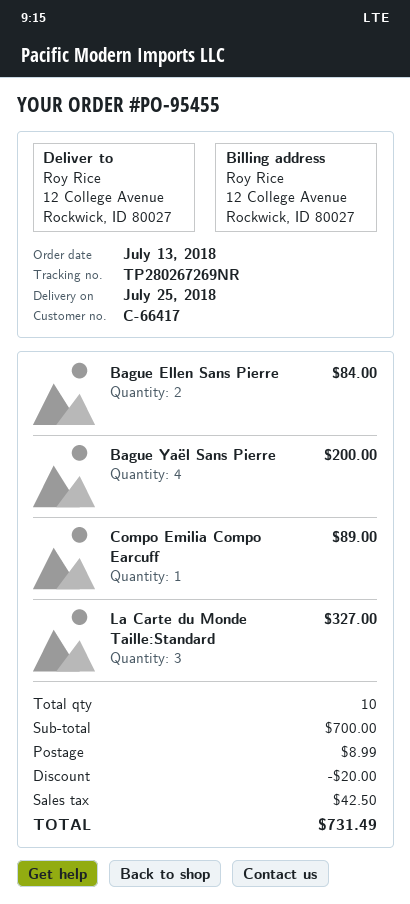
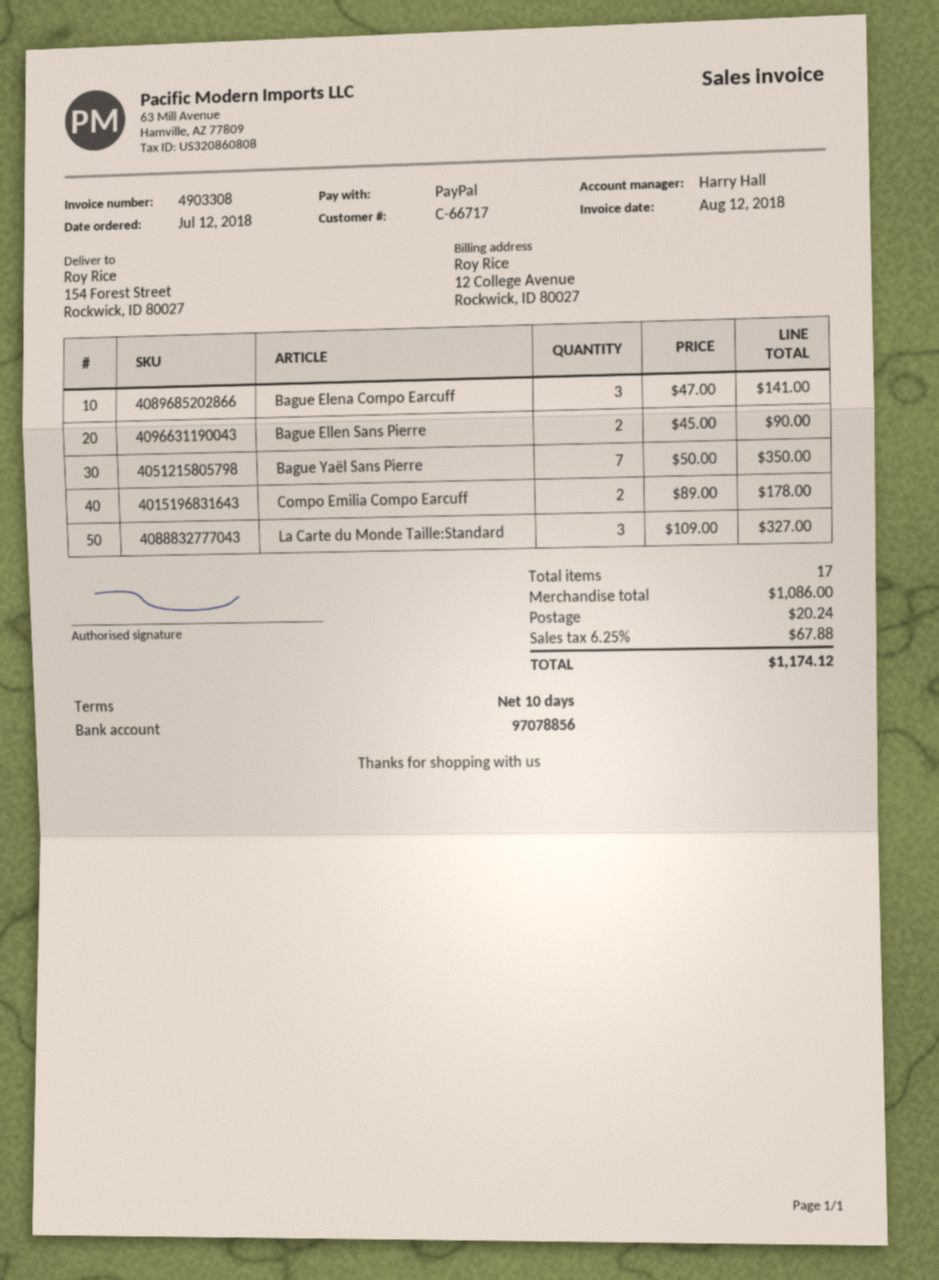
order date: 2018-07-13 -> 2018-07-12
customer number: C-66417 -> C-66717
ship to: 12 College Avenue, Rockwick, ID 80027 -> 154 Forest Street, Rockwick, ID 80027
Bague Ellen Sans Pierre: 2 for 84.00 -> 2 for 90.00
Bague Yaël Sans Pierre: 4 for 200.00 -> 7 for 350.00
Compo Emilia Compo Earcuff: 1 for 89.00 -> 2 for 178.00
Bague Elena Compo Earcuff: none -> 3 for 141.00
total quantity: 10 -> 17
subtotal: 700.00 -> 1086.00
discount: 20.00 -> none
shipping: 8.99 -> 20.24
tax: 42.50 -> 67.88
total: 731.49 -> 1174.12

